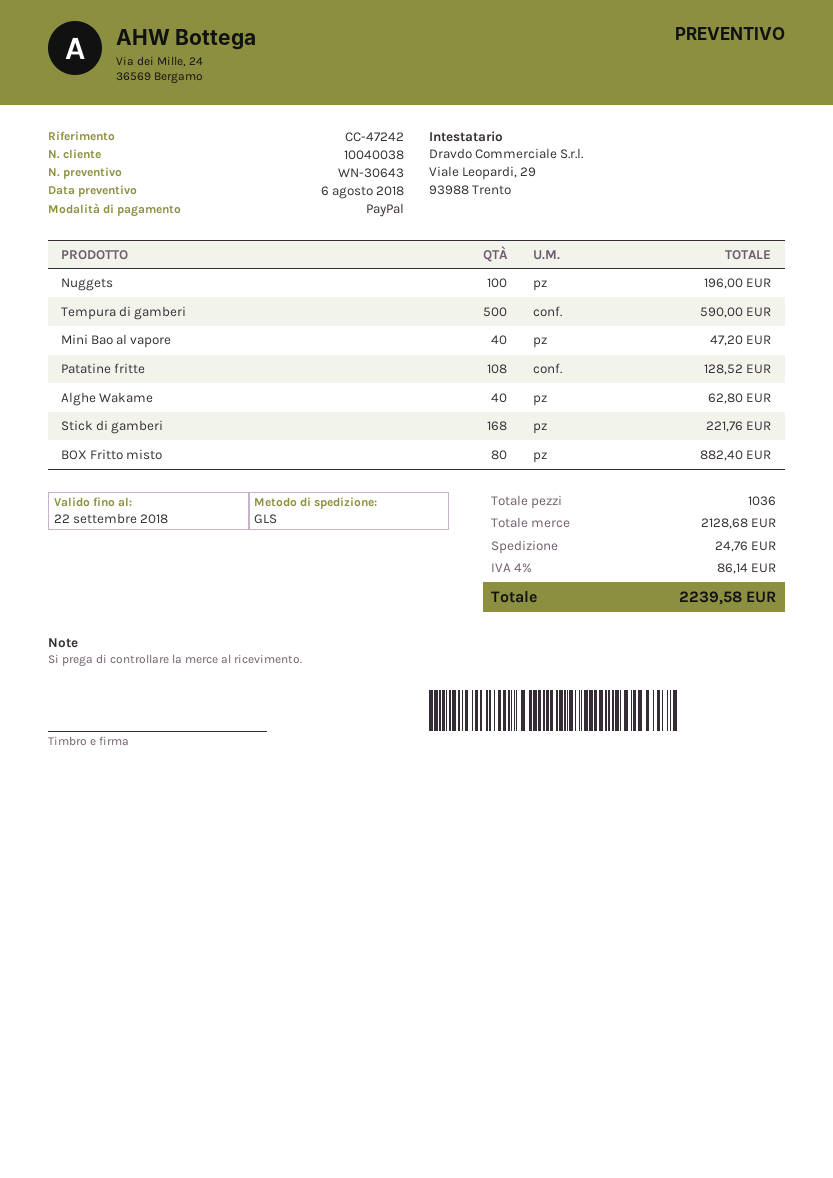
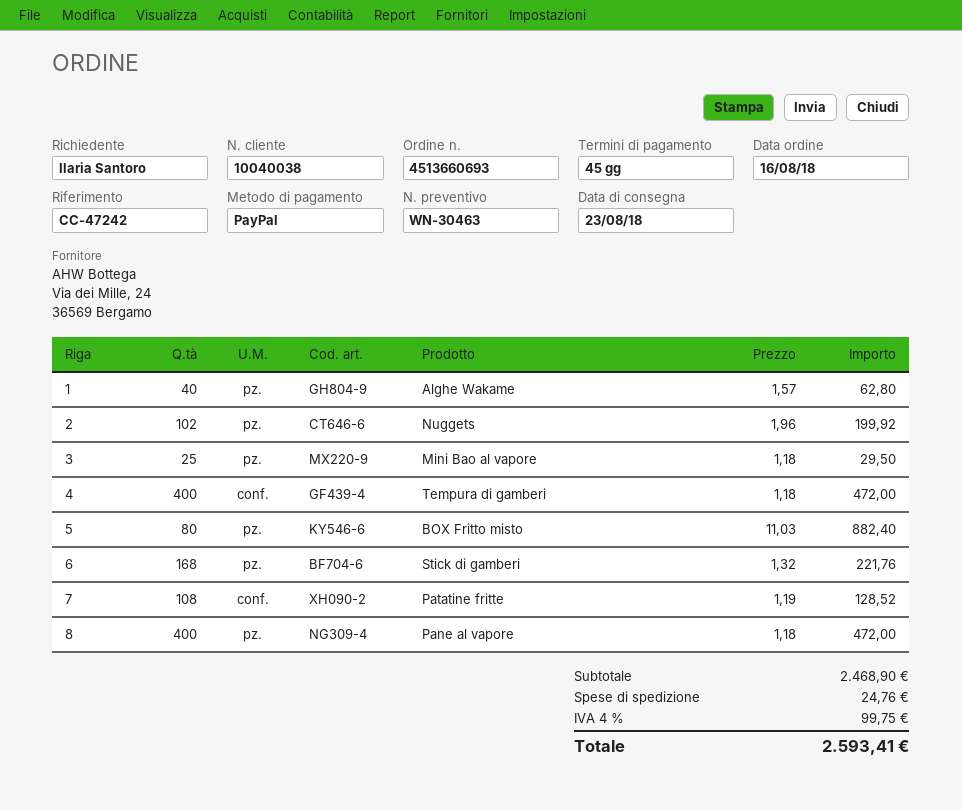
quote number: WN-30643 -> WN-30463
Nuggets: 100 for 196.00 -> 102 for 199.92
Tempura di gamberi: 500 for 590.00 -> 400 for 472.00
Mini Bao al vapore: 40 for 47.20 -> 25 for 29.50
Pane al vapore: none -> 400 for 472.00
subtotal: 2128.68 -> 2468.90
tax: 4% = 86.14 -> 4% = 99.75
total: 2239.58 -> 2593.41

